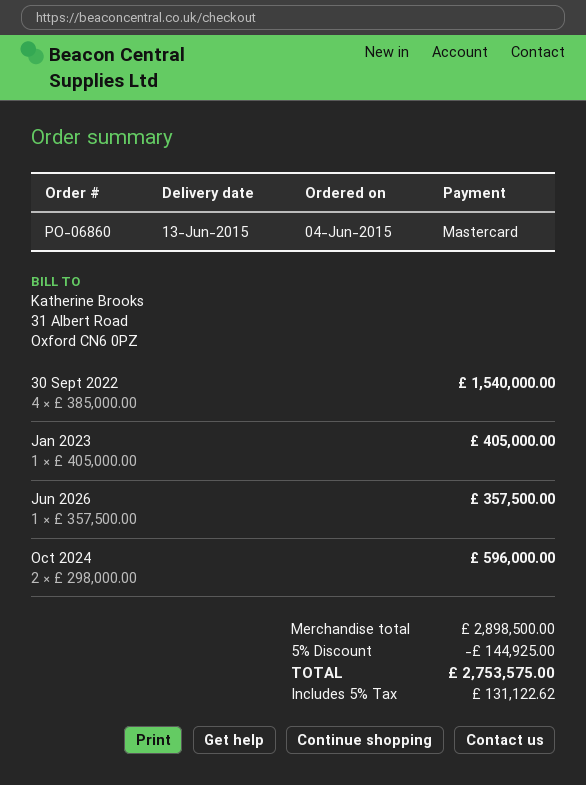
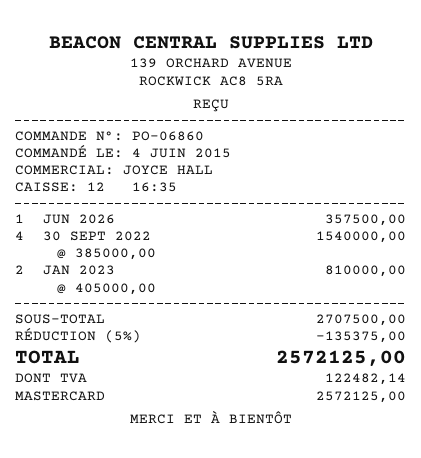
Jan 2023: 1 x 405000.00 = 405000.00 -> 2 x 405000.00 = 810000.00
Oct 2024: 2 x 298000.00 = 596000.00 -> none
subtotal: 2898500.00 -> 2707500.00
discount: 5% = 144925.00 -> 5% = 135375.00
tax: 131122.62 -> 122482.14
total: 2753575.00 -> 2572125.00

